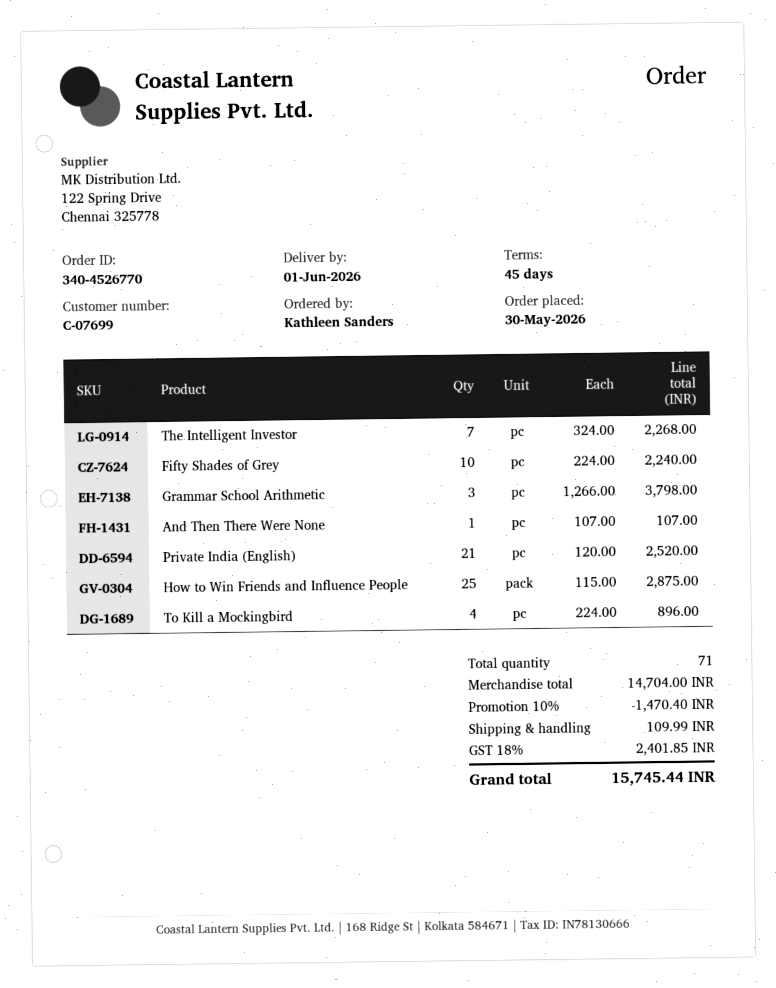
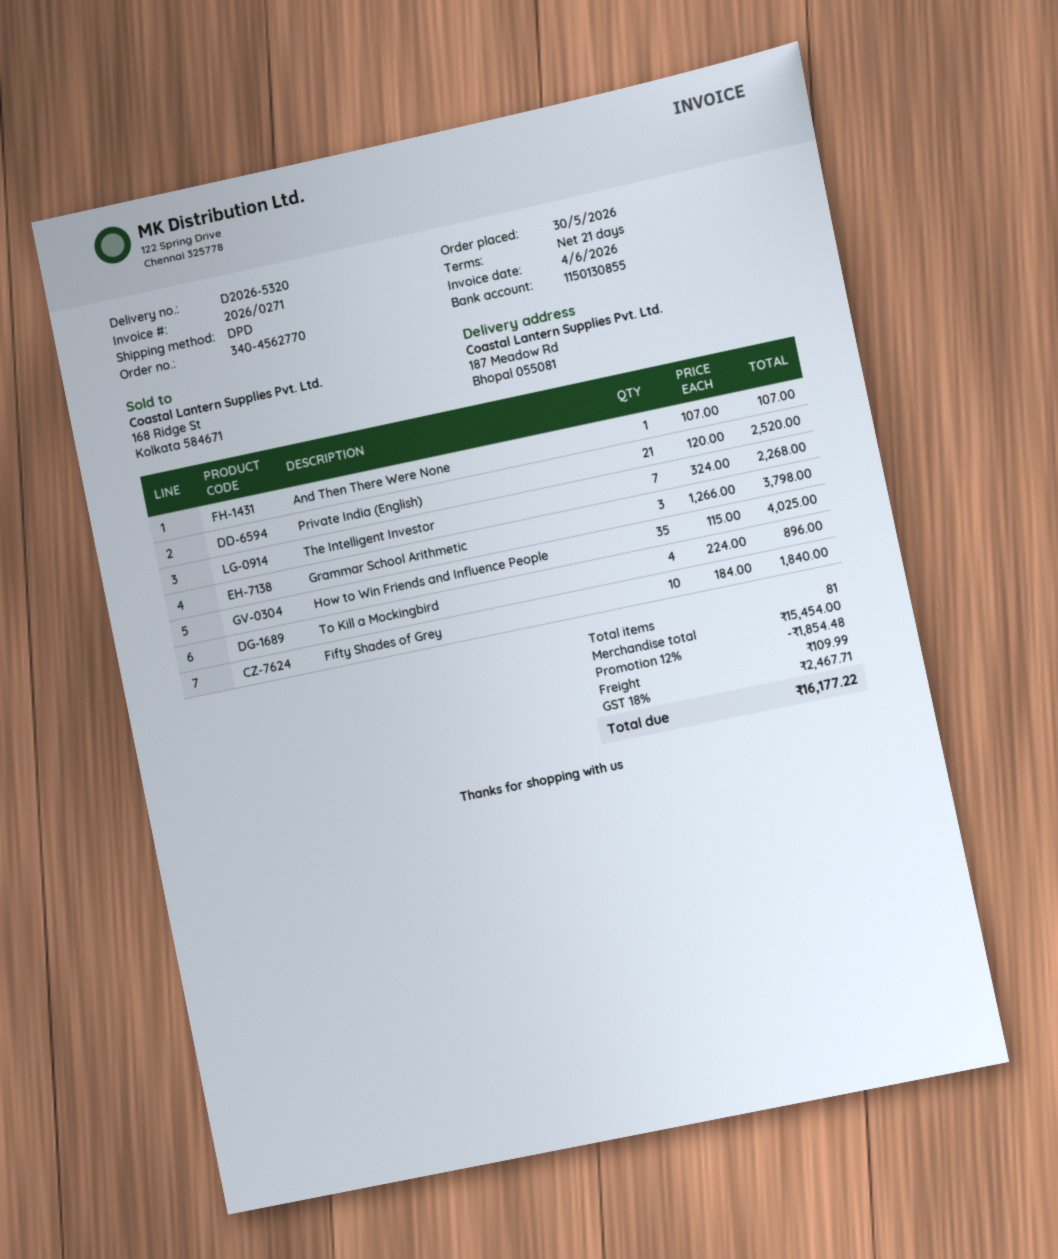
order number: 340-4526770 -> 340-4562770
payment terms: 45 days -> 21 days
Fifty Shades of Grey: 10 x 224.00 = 2240.00 -> 10 x 184.00 = 1840.00
How to Win Friends and Influence People: 25 x 115.00 = 2875.00 -> 35 x 115.00 = 4025.00
total quantity: 71 -> 81
subtotal: 14704.00 -> 15454.00
discount: 10% = 1470.40 -> 12% = 1854.48
tax: 18% = 2401.85 -> 18% = 2467.71
total: 15745.44 -> 16177.22

